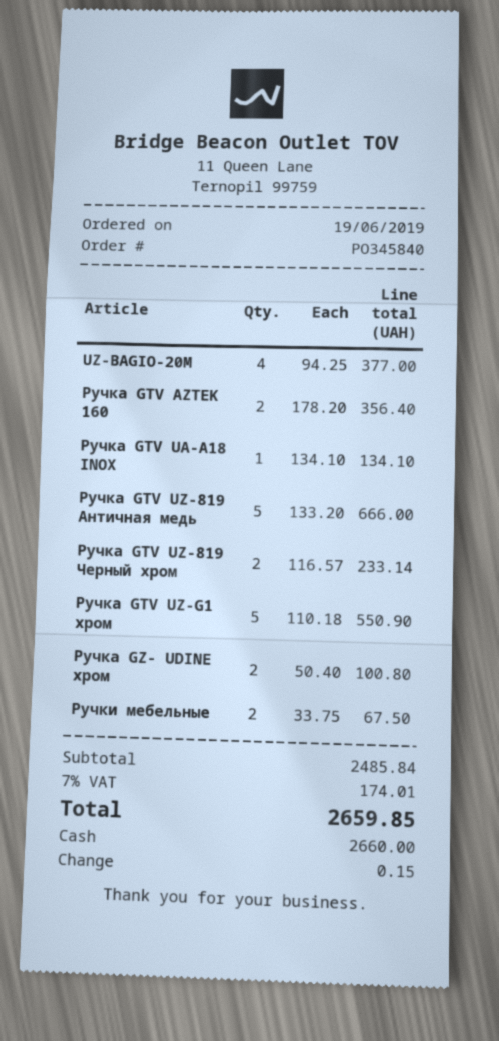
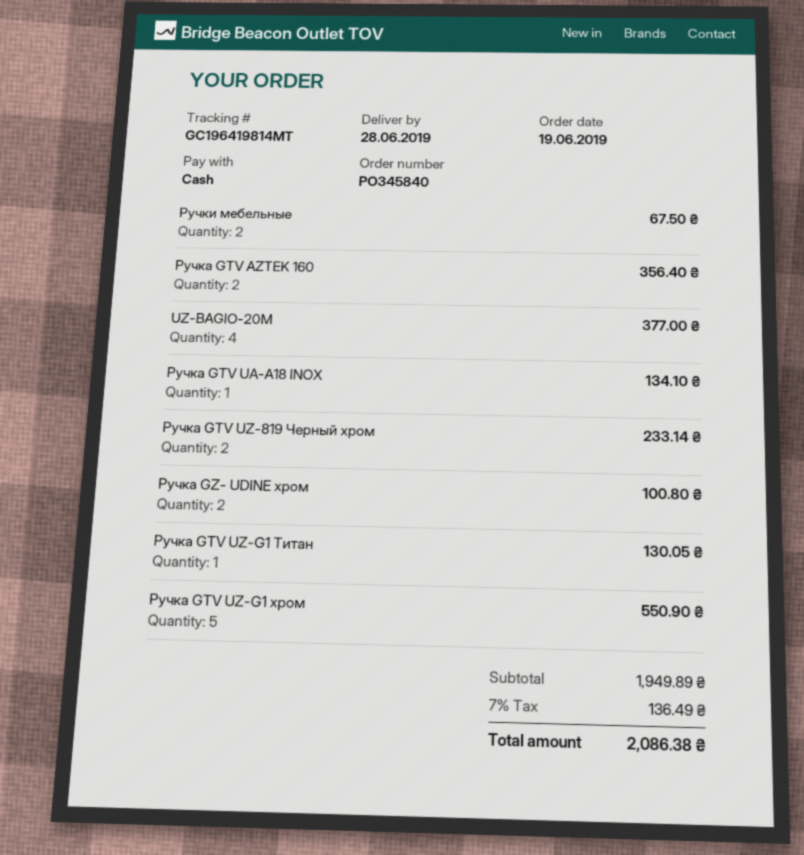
Ручка GTV UZ-819 Античная медь: 5 for 666.00 -> none
Ручка GTV UZ-G1 Титан: none -> 1 for 130.05
subtotal: 2485.84 -> 1949.89
tax: 7% = 174.01 -> 7% = 136.49
total: 2659.85 -> 2086.38

